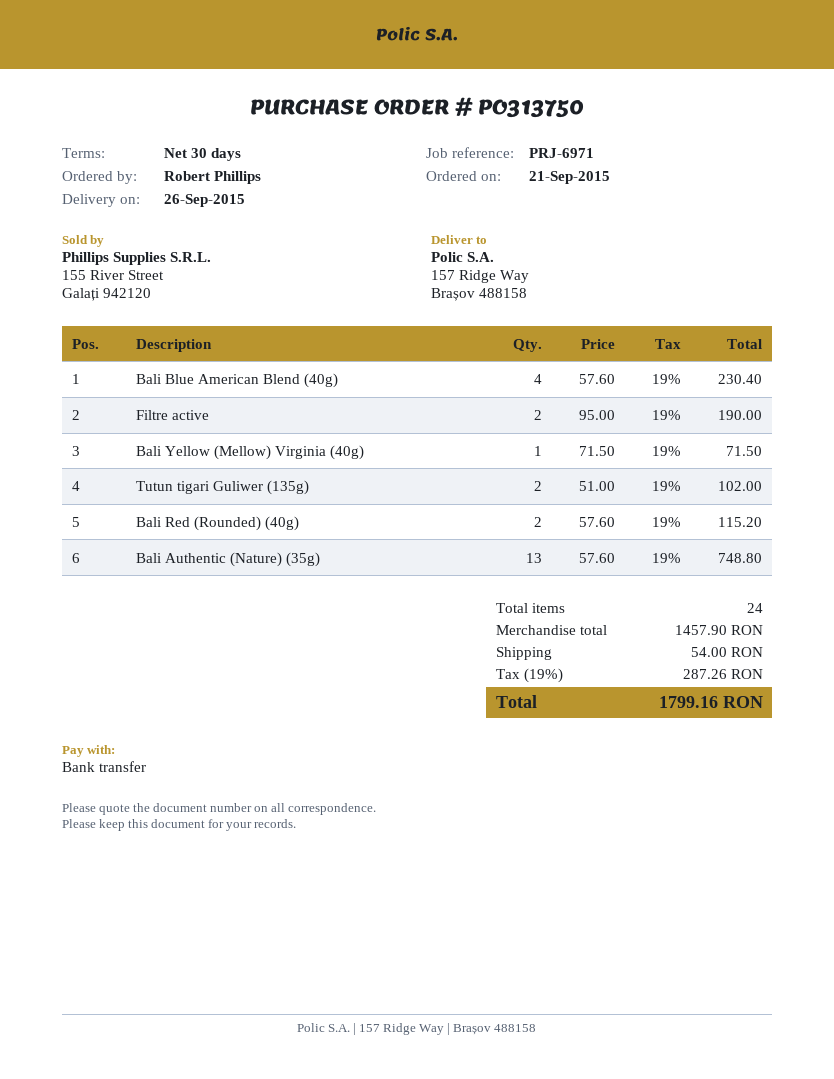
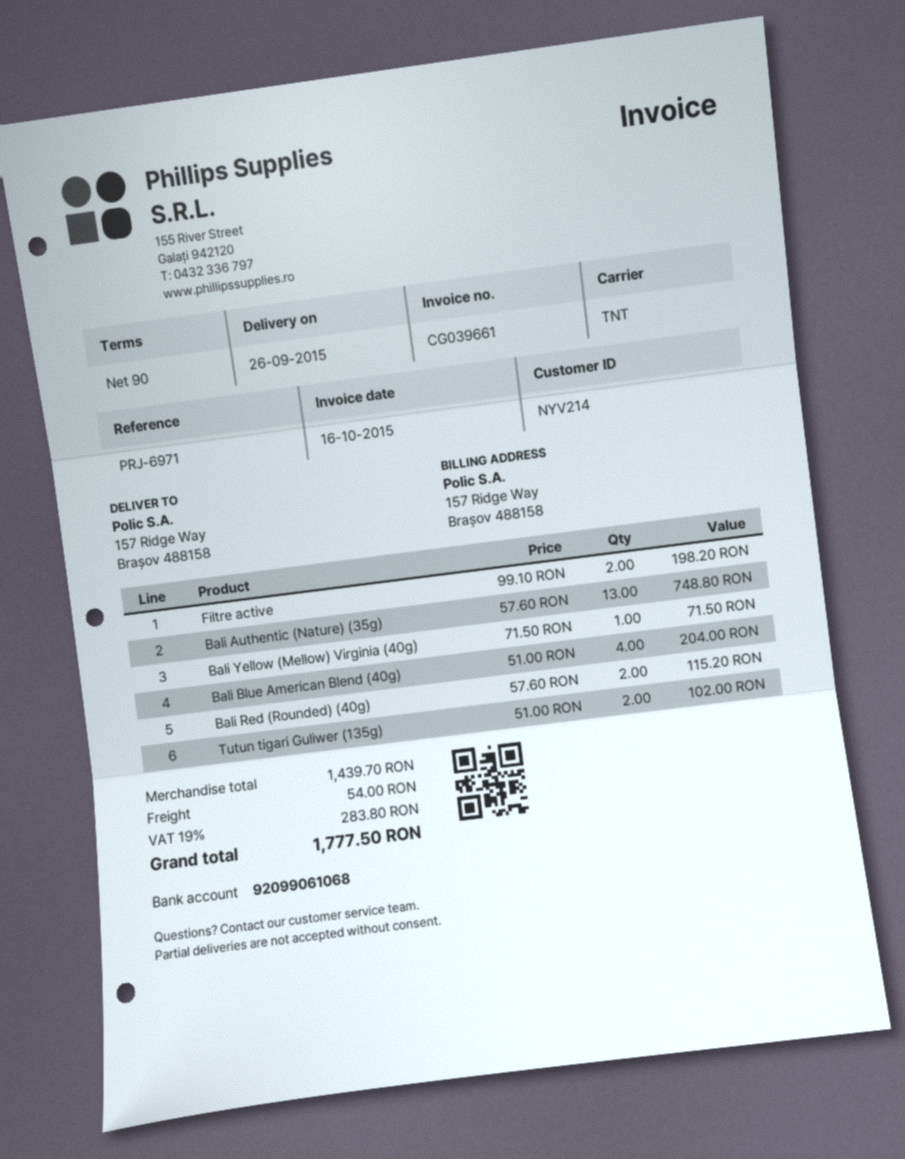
payment terms: 30 days -> 90 days
Bali Blue American Blend (40g): 4 x 57.60 = 230.40 -> 4 x 51.00 = 204.00
Filtre active: 2 x 95.00 = 190.00 -> 2 x 99.10 = 198.20
subtotal: 1457.90 -> 1439.70
tax: 19% = 287.26 -> 19% = 283.80
total: 1799.16 -> 1777.50

